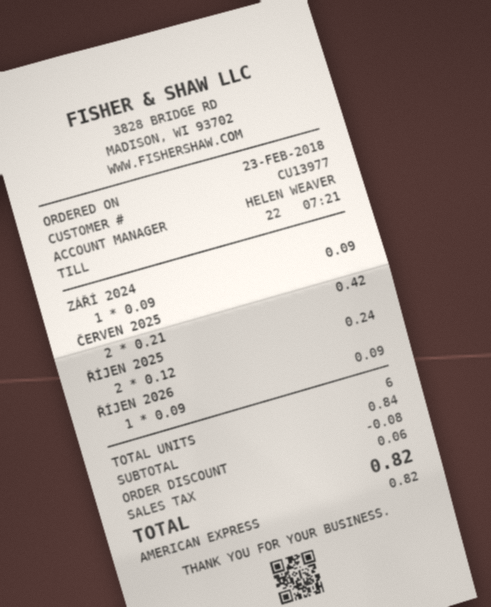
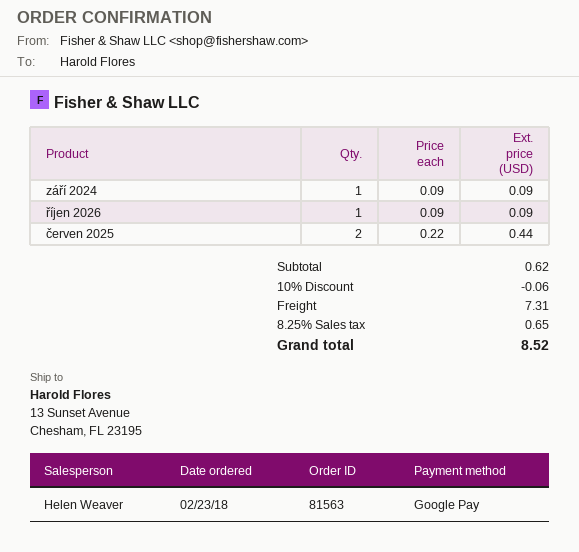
payment method: American Express -> Google Pay
ČERVEN 2025: 2 x 0.21 = 0.42 -> 2 x 0.22 = 0.44
ŘÍJEN 2025: 2 x 0.12 = 0.24 -> none
subtotal: 0.84 -> 0.62
discount: 0.08 -> 0.06
shipping: none -> 7.31
tax: 0.06 -> 0.65
total: 0.82 -> 8.52

